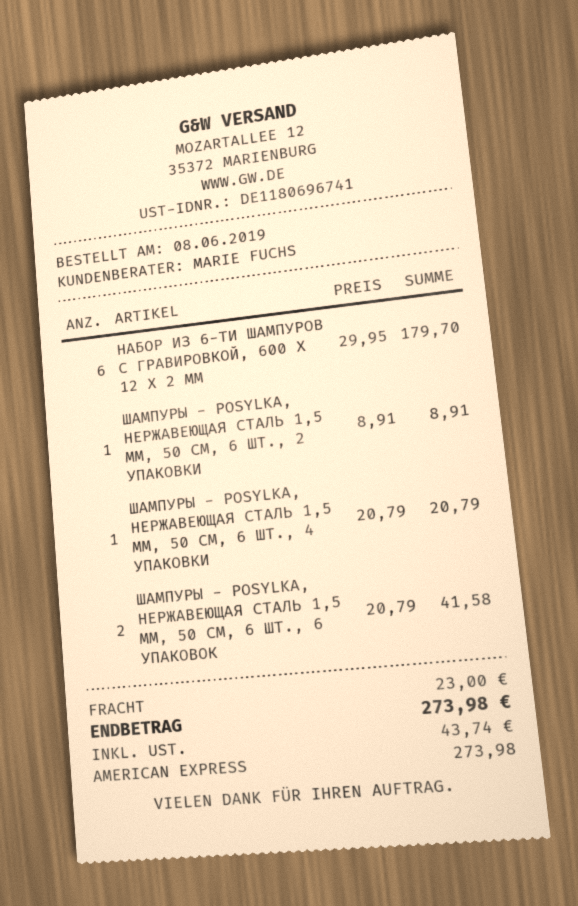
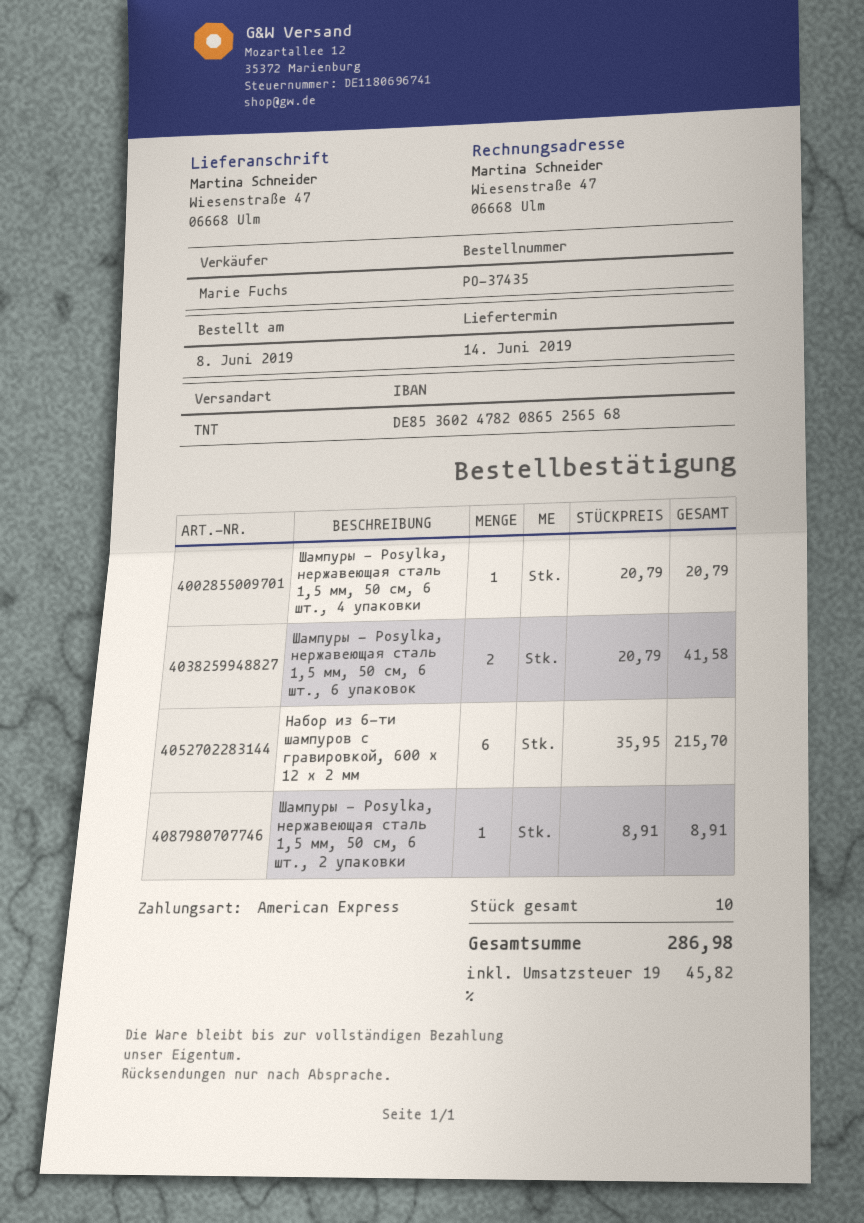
НАБОР ИЗ 6-ТИ ШАМПУРОВ С ГРАВИРОВКОЙ, 600 X 12 X 2 ММ: 6 x 29.95 = 179.70 -> 6 x 35.95 = 215.70
shipping: 23.00 -> none
tax: 43.74 -> 45.82
total: 273.98 -> 286.98

